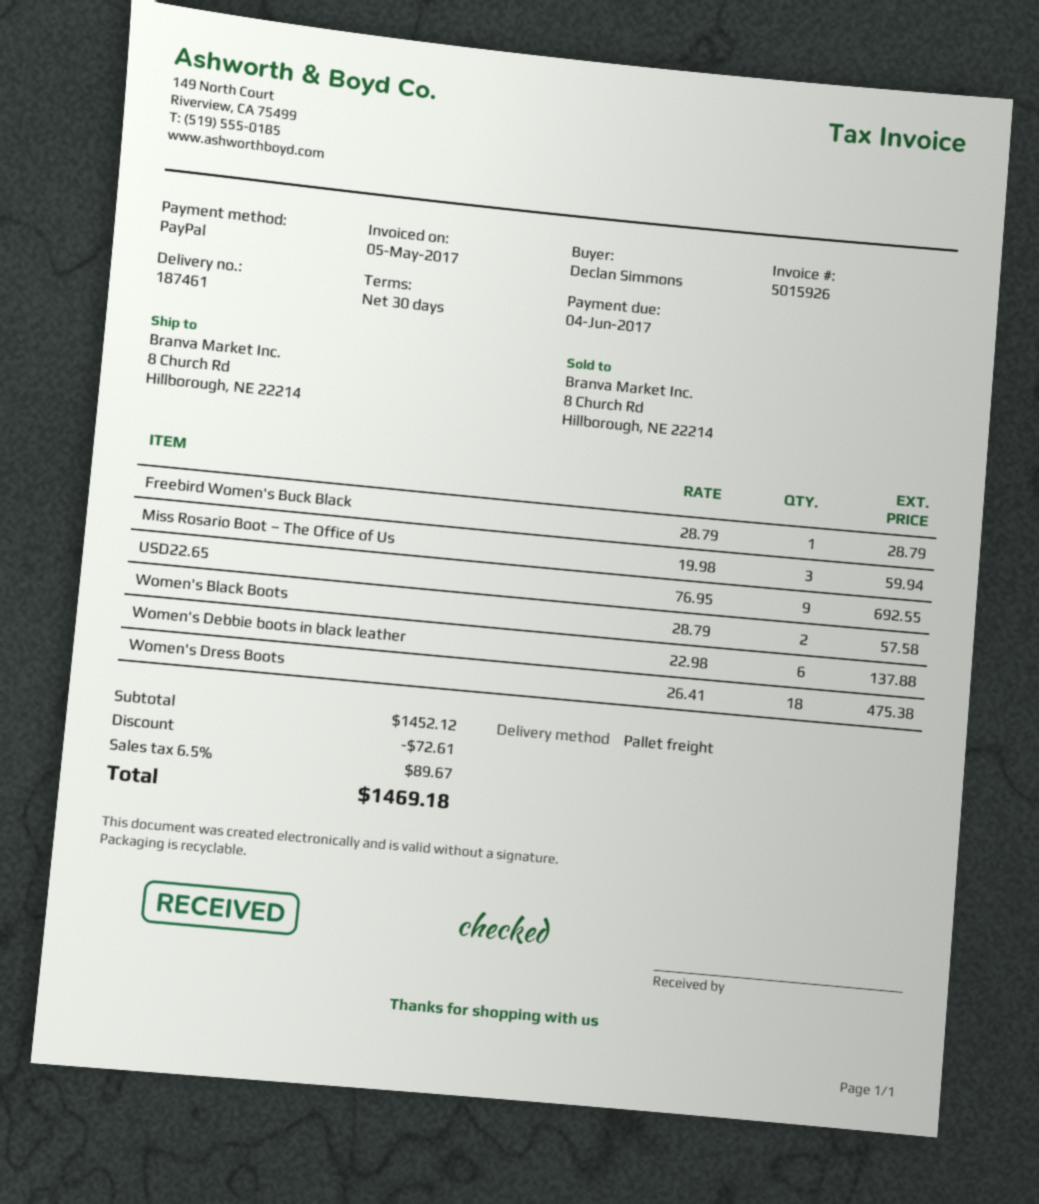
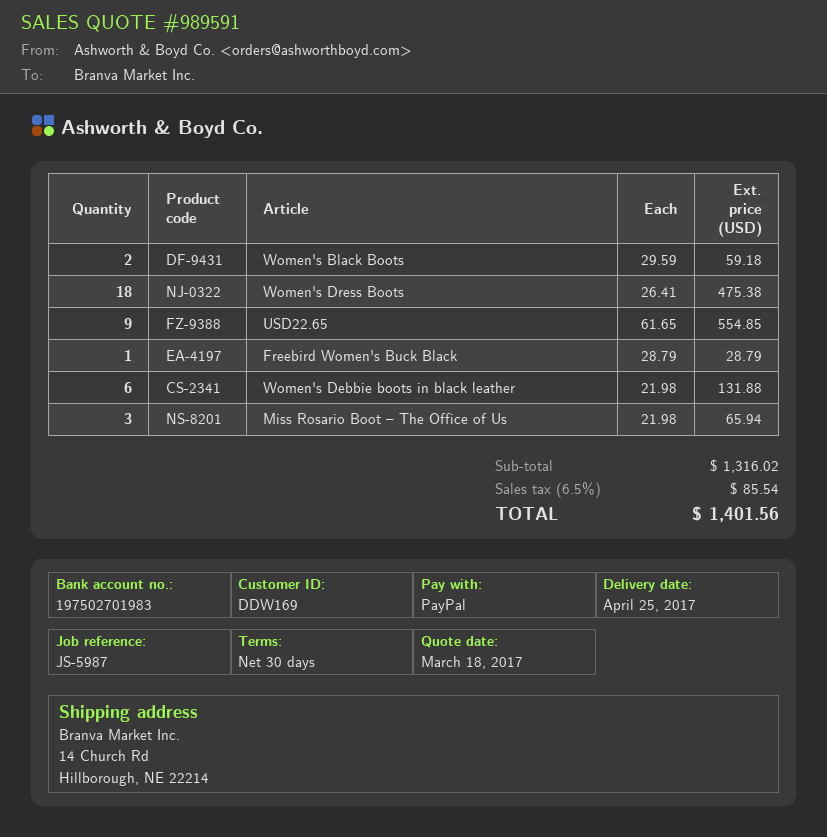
ship to: 8 Church Rd, Hillborough, NE 22214 -> 14 Church Rd, Hillborough, NE 22214
Miss Rosario Boot – The Office of Us: 3 x 19.98 = 59.94 -> 3 x 21.98 = 65.94
USD22.65: 9 x 76.95 = 692.55 -> 9 x 61.65 = 554.85
Women's Black Boots: 2 x 28.79 = 57.58 -> 2 x 29.59 = 59.18
Women's Debbie boots in black leather: 6 x 22.98 = 137.88 -> 6 x 21.98 = 131.88
subtotal: 1452.12 -> 1316.02
discount: 72.61 -> none
tax: 6.5% = 89.67 -> 6.5% = 85.54
total: 1469.18 -> 1401.56

